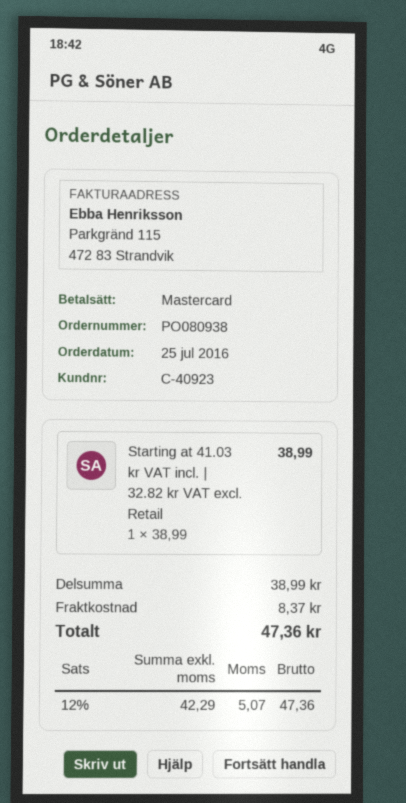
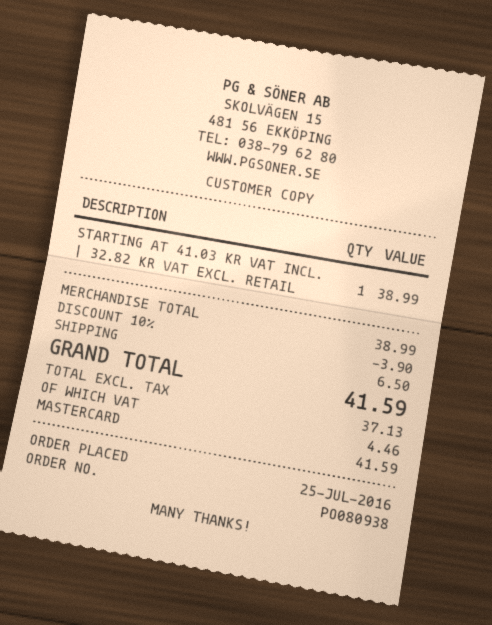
discount: none -> 10% = 3.90
shipping: 8.37 -> 6.50
net: 42.29 -> 37.13
tax: 5.07 -> 4.46
total: 47.36 -> 41.59

